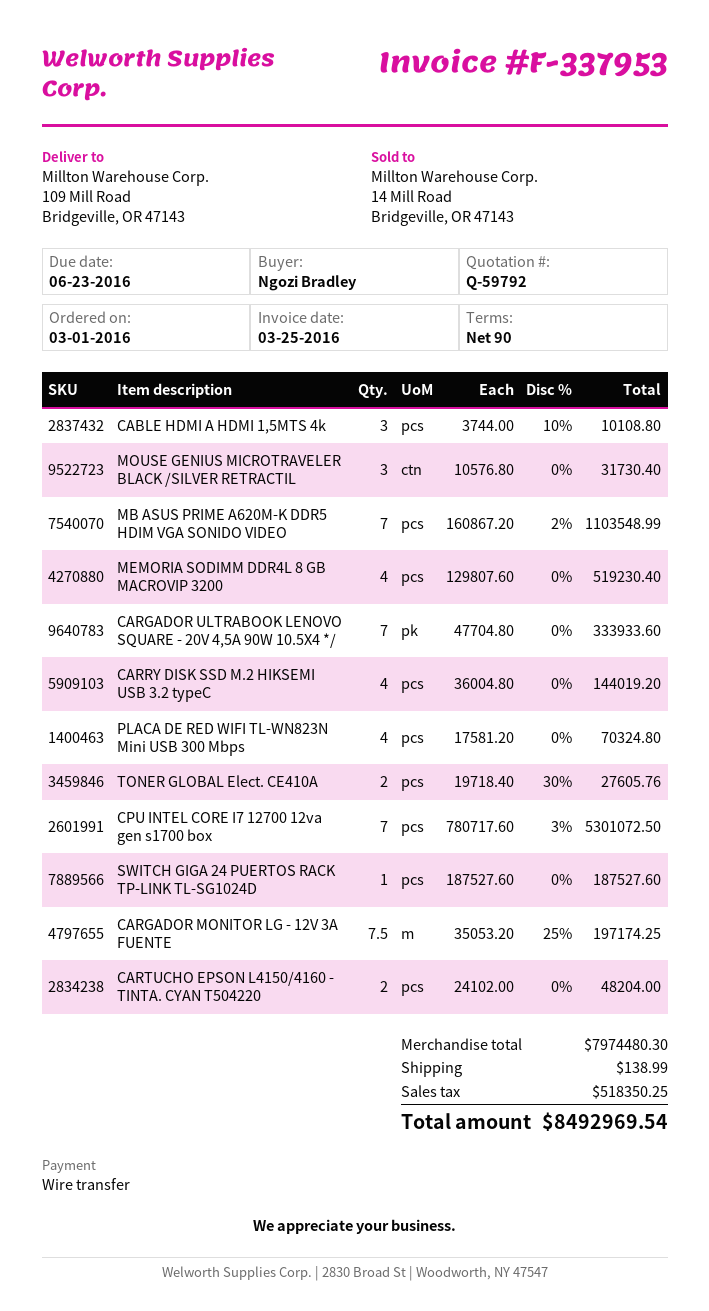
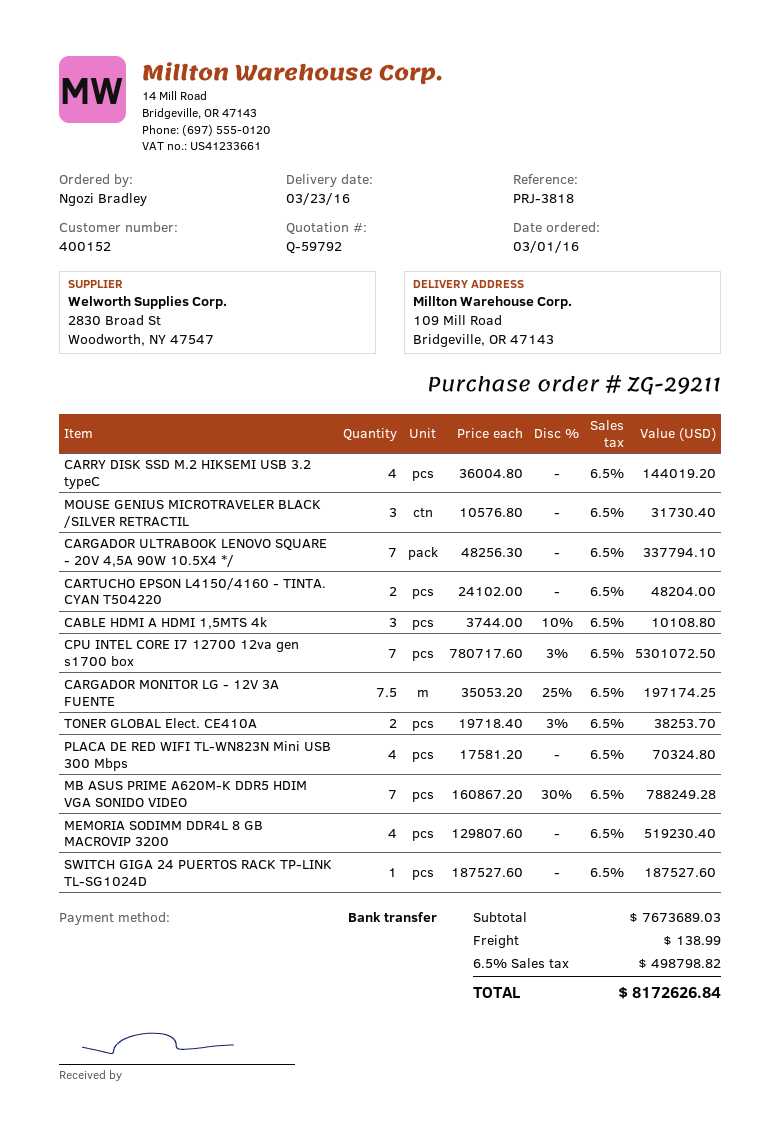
MB ASUS PRIME A620M-K DDR5 HDIM VGA SONIDO VIDEO: 7 x 160867.20 - 2% = 1103548.99 -> 7 x 160867.20 - 30% = 788249.28
CARGADOR ULTRABOOK LENOVO SQUARE - 20V 4,5A 90W 10.5X4 */: 7 x 47704.80 = 333933.60 -> 7 x 48256.30 = 337794.10
TONER GLOBAL Elect. CE410A: 2 x 19718.40 - 30% = 27605.76 -> 2 x 19718.40 - 3% = 38253.70
subtotal: 7974480.30 -> 7673689.03
tax: 518350.25 -> 498798.82
total: 8492969.54 -> 8172626.84

